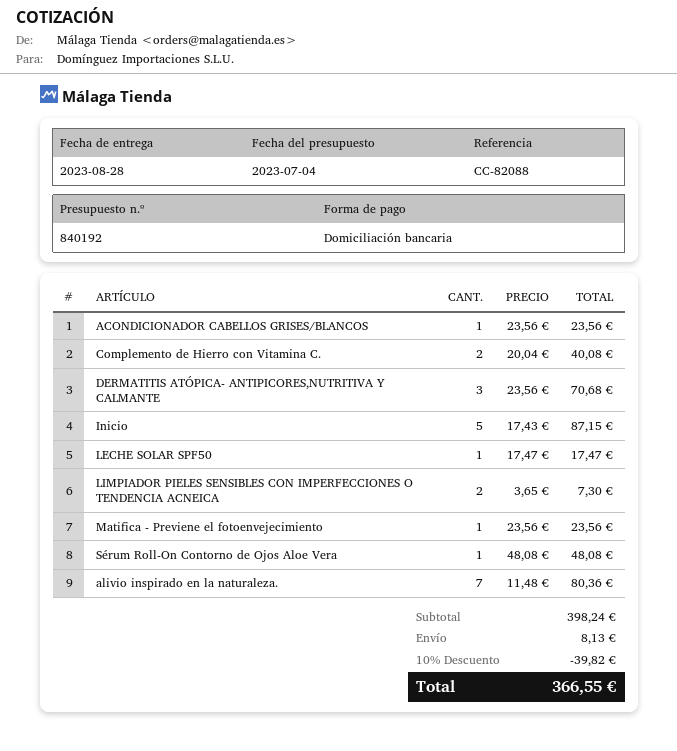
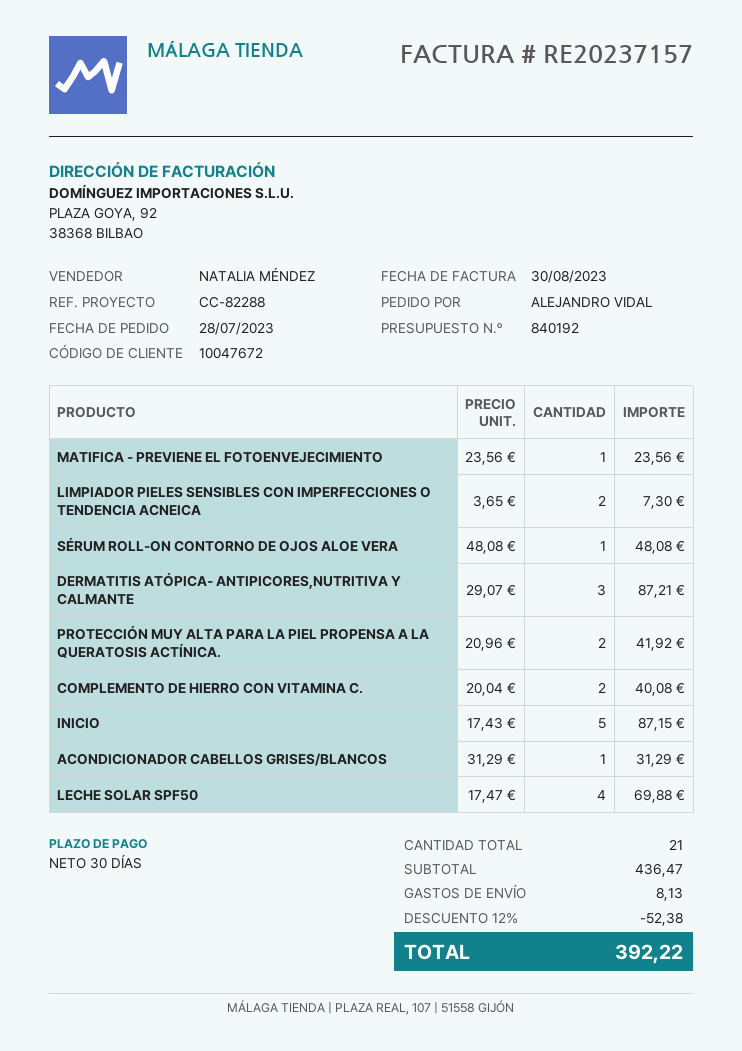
reference: CC-82088 -> CC-82288
ACONDICIONADOR CABELLOS GRISES/BLANCOS: 1 x 23.56 = 23.56 -> 1 x 31.29 = 31.29
DERMATITIS ATÓPICA- ANTIPICORES,NUTRITIVA Y CALMANTE: 3 x 23.56 = 70.68 -> 3 x 29.07 = 87.21
LECHE SOLAR SPF50: 1 x 17.47 = 17.47 -> 4 x 17.47 = 69.88
alivio inspirado en la naturaleza.: 7 x 11.48 = 80.36 -> none
PROTECCIÓN MUY ALTA PARA LA PIEL PROPENSA A LA QUERATOSIS ACTÍNICA.: none -> 2 x 20.96 = 41.92
subtotal: 398.24 -> 436.47
discount: 10% = 39.82 -> 12% = 52.38
total: 366.55 -> 392.22

